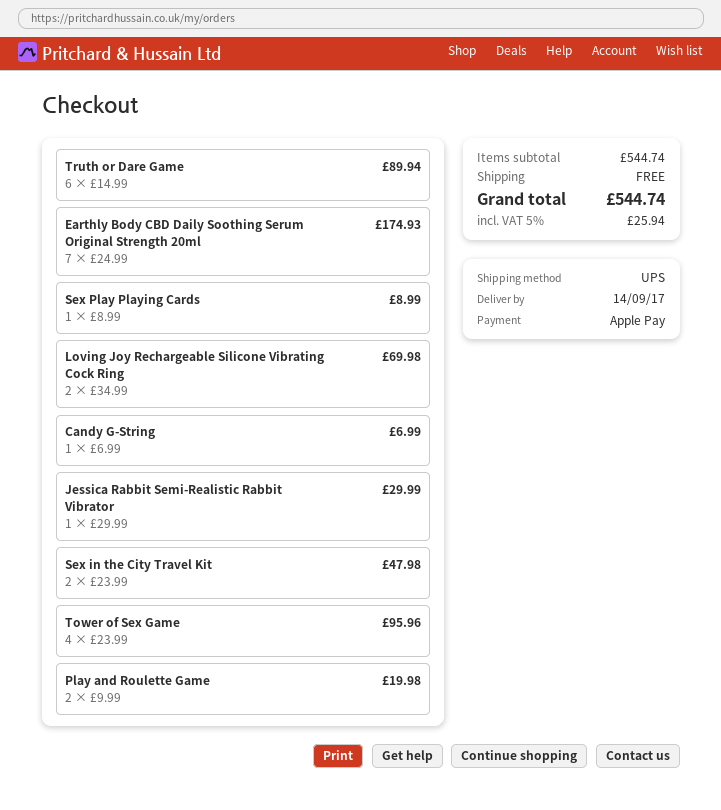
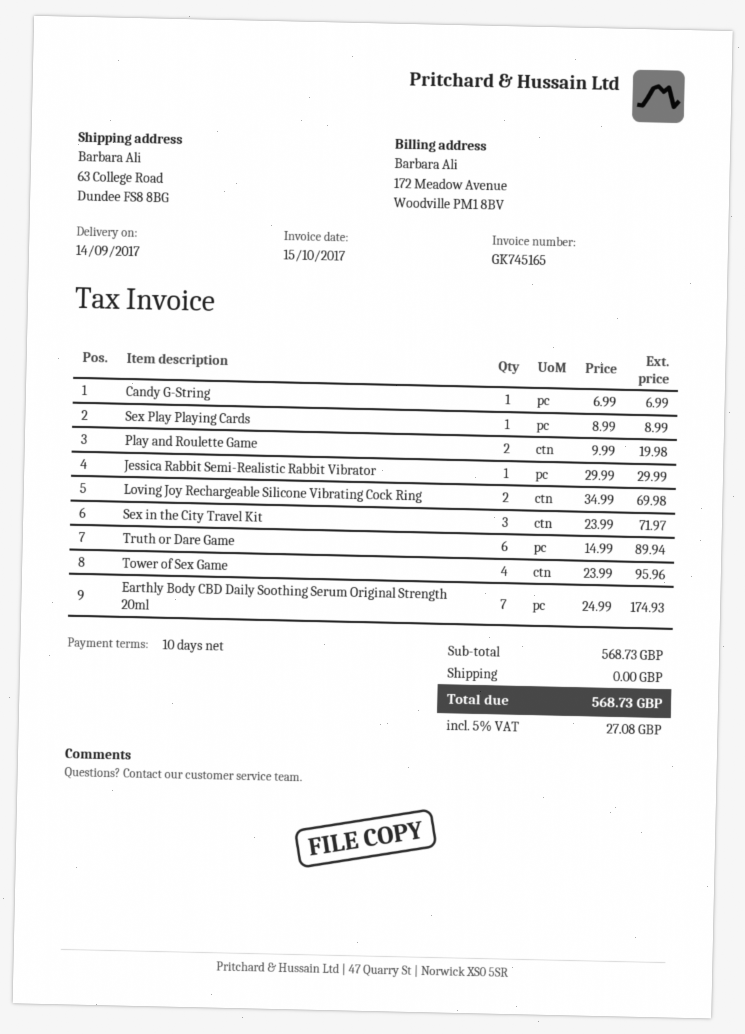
Sex in the City Travel Kit: 2 x 23.99 = 47.98 -> 3 x 23.99 = 71.97
subtotal: 544.74 -> 568.73
tax: 5% = 25.94 -> 5% = 27.08
total: 544.74 -> 568.73

